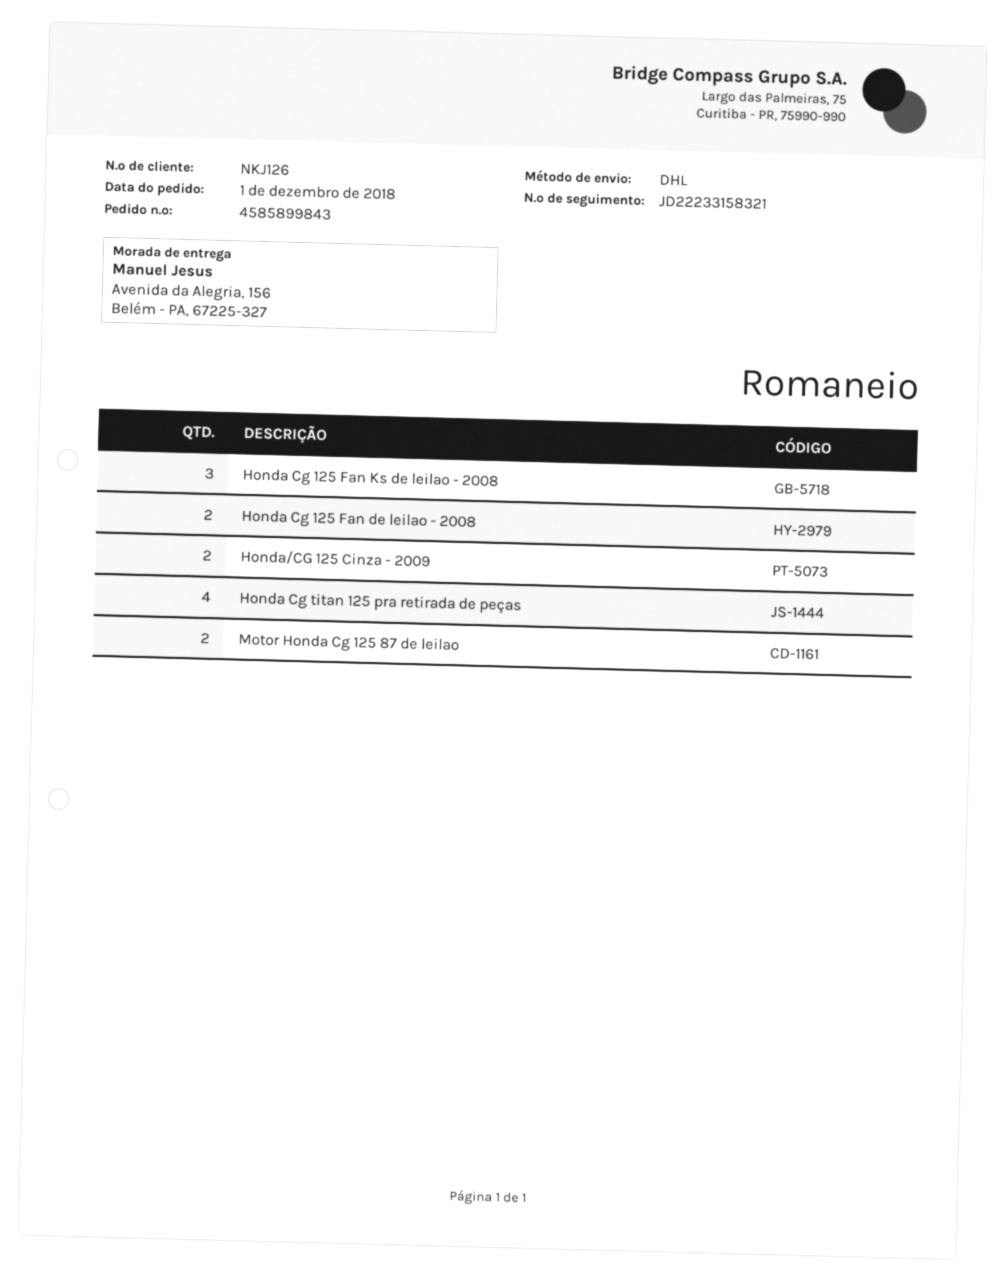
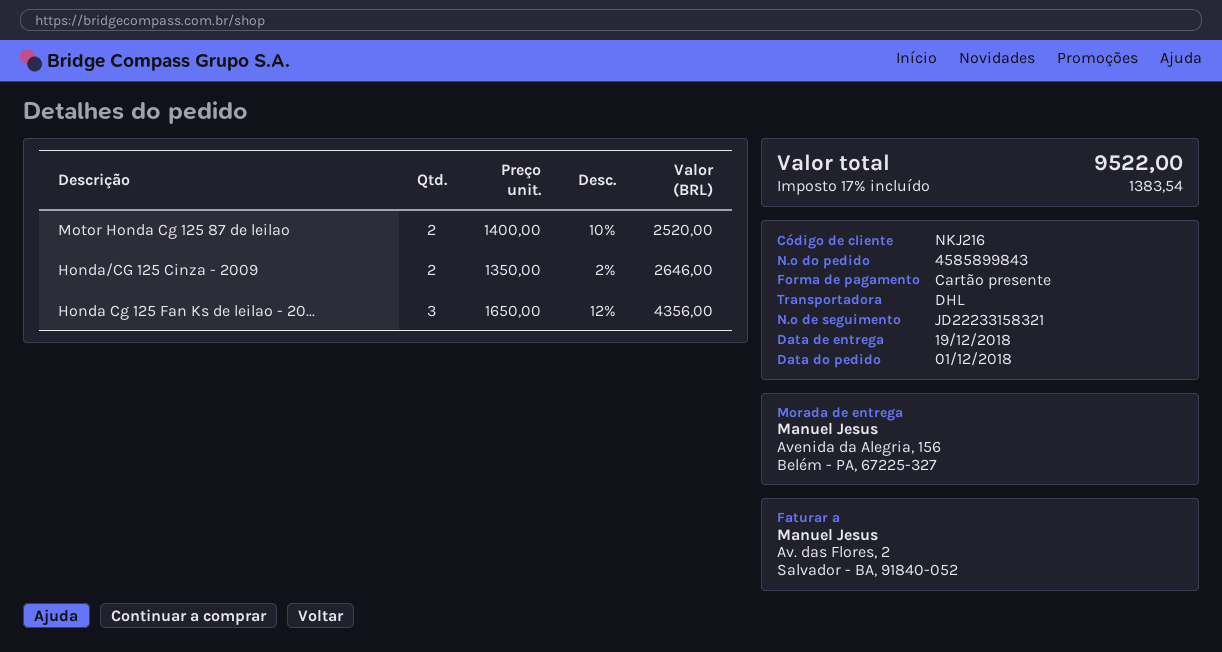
customer number: NKJ126 -> NKJ216
Honda Cg 125 Fan de leilao - 2008: 2 -> none
Honda Cg titan 125 pra retirada de peças: 4 -> none

